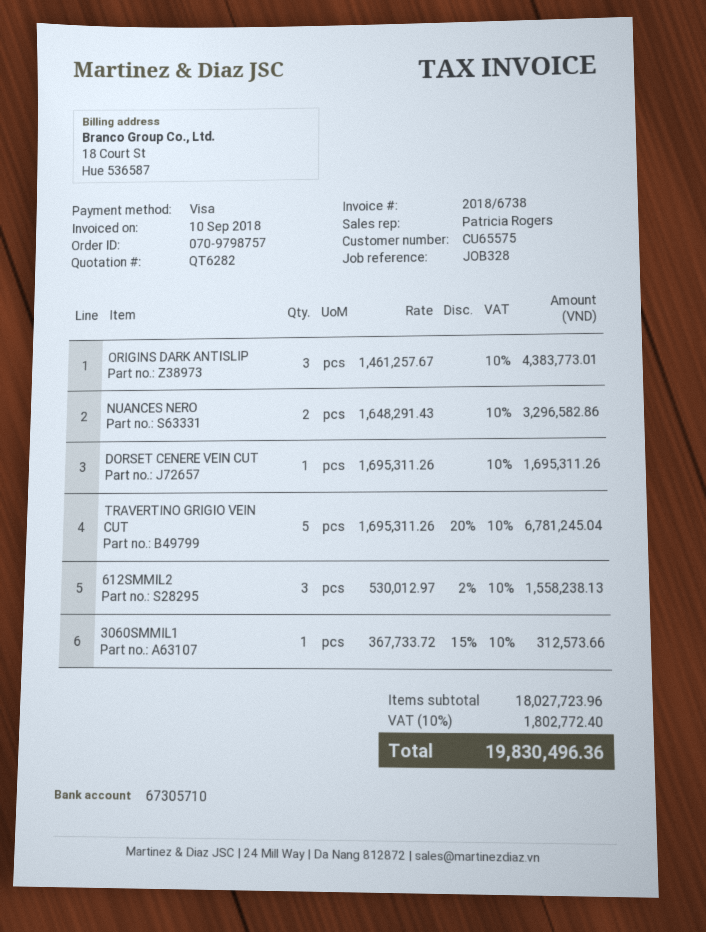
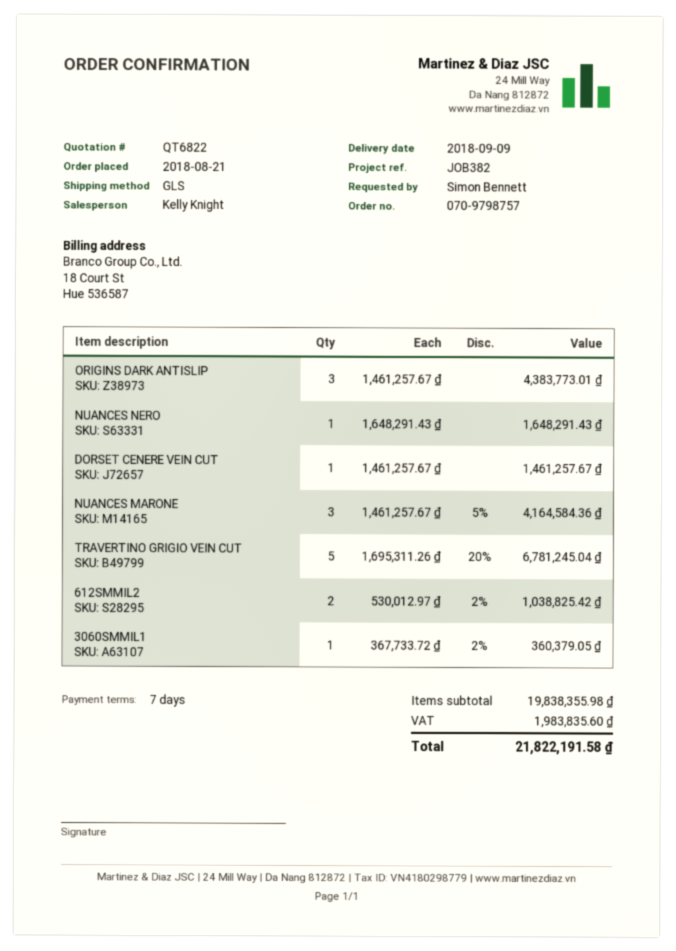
quote number: QT6282 -> QT6822
reference: JOB328 -> JOB382
sales rep: Patricia Rogers -> Kelly Knight
NUANCES NERO: 2 x 1648291.43 = 3296582.86 -> 1 x 1648291.43 = 1648291.43
DORSET CENERE VEIN CUT: 1 x 1695311.26 = 1695311.26 -> 1 x 1461257.67 = 1461257.67
612SMMIL2: 3 x 530012.97 - 2% = 1558238.13 -> 2 x 530012.97 - 2% = 1038825.42
3060SMMIL1: 1 x 367733.72 - 15% = 312573.66 -> 1 x 367733.72 - 2% = 360379.05
NUANCES MARONE: none -> 3 x 1461257.67 - 5% = 4164584.36
subtotal: 18027723.96 -> 19838355.98
tax: 1802772.40 -> 1983835.60
total: 19830496.36 -> 21822191.58

